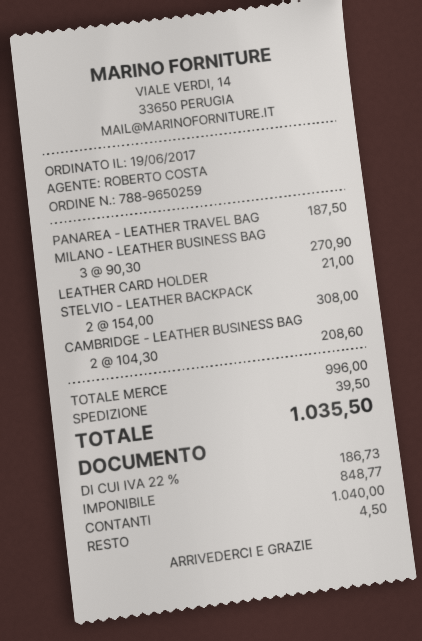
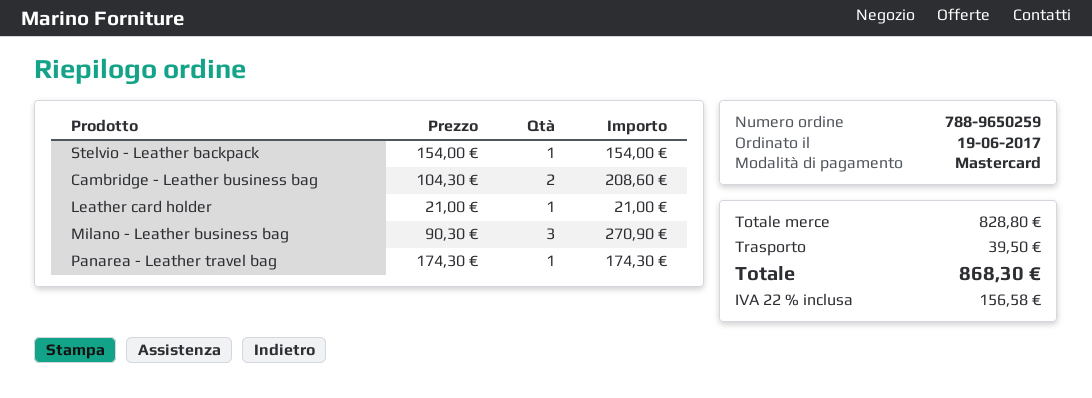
payment method: cash -> Mastercard
PANAREA - LEATHER TRAVEL BAG: 1 x 187.50 = 187.50 -> 1 x 174.30 = 174.30
STELVIO - LEATHER BACKPACK: 2 x 154.00 = 308.00 -> 1 x 154.00 = 154.00
subtotal: 996.00 -> 828.80
tax: 22% = 186.73 -> 22% = 156.58
total: 1035.50 -> 868.30

